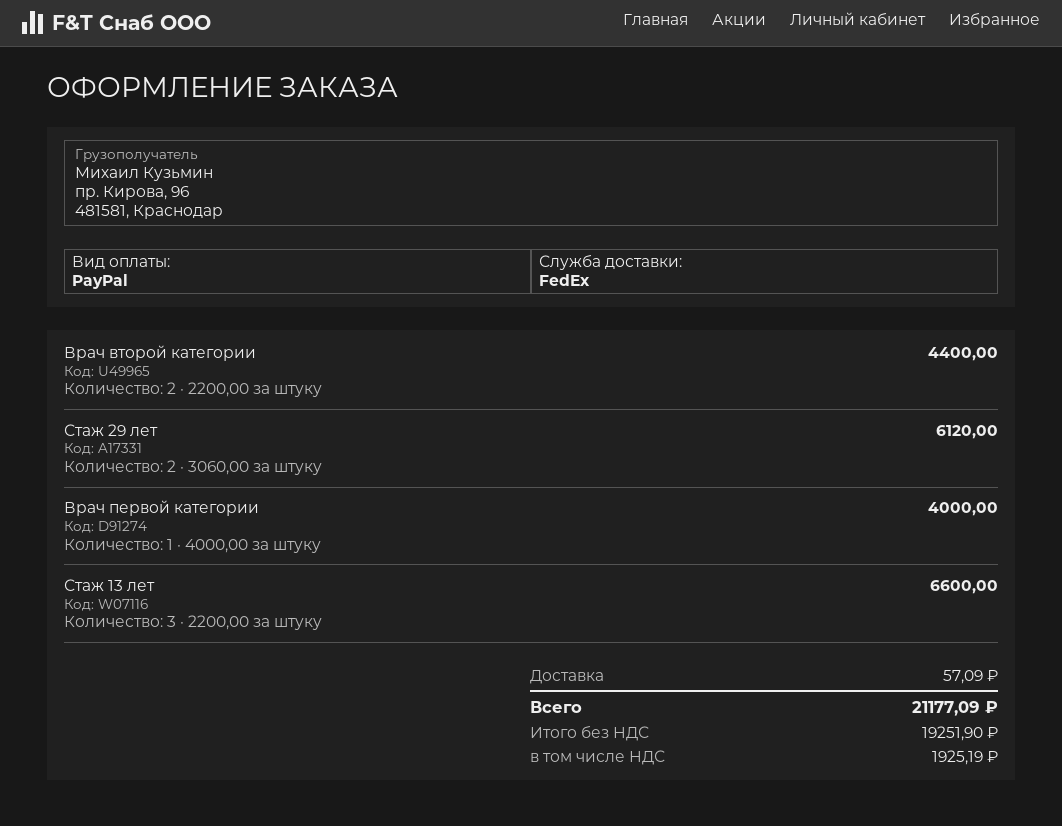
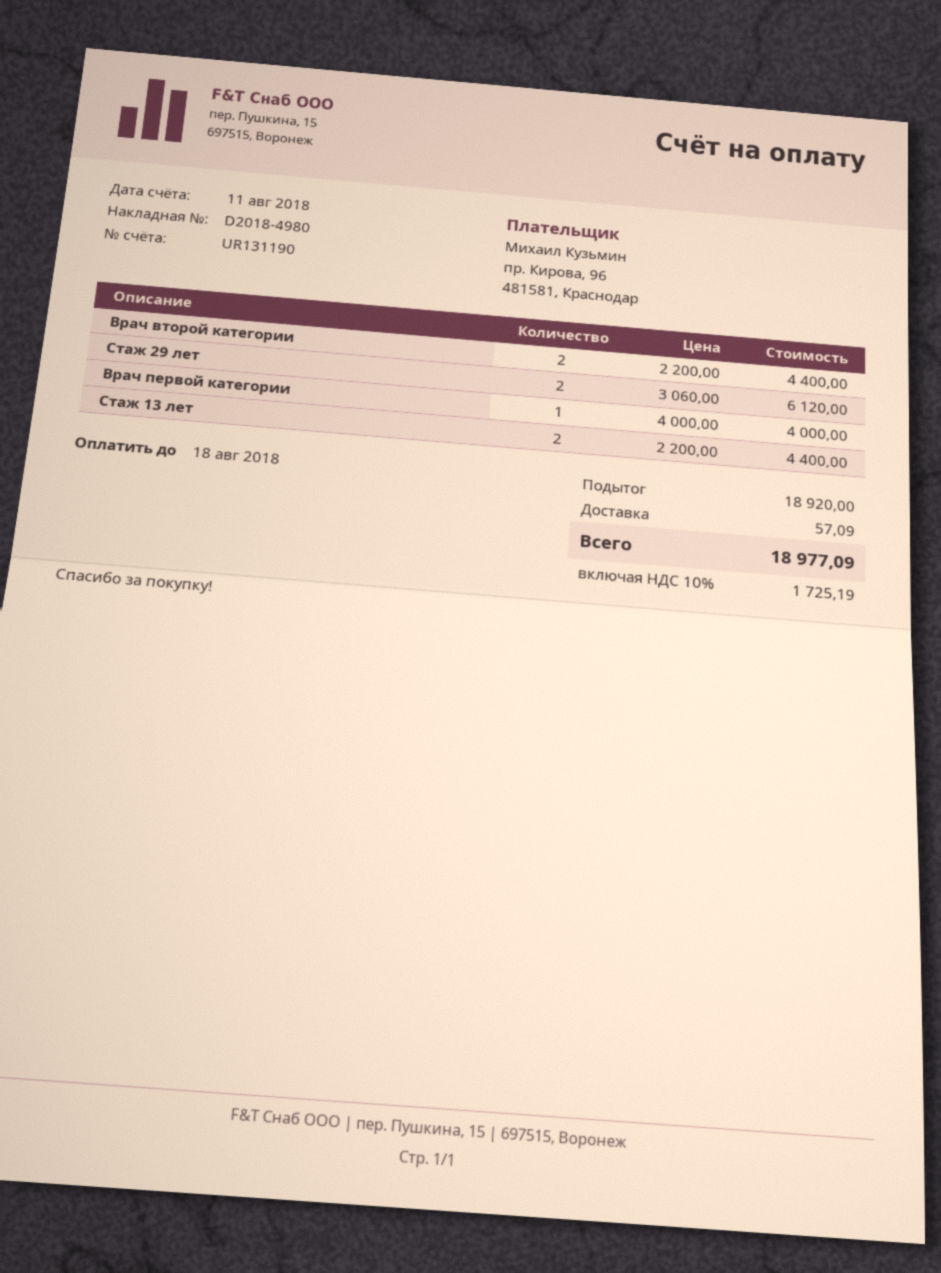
Стаж 13 лет: 3 x 2200.00 = 6600.00 -> 2 x 2200.00 = 4400.00
tax: 1925.19 -> 1725.19
total: 21177.09 -> 18977.09

